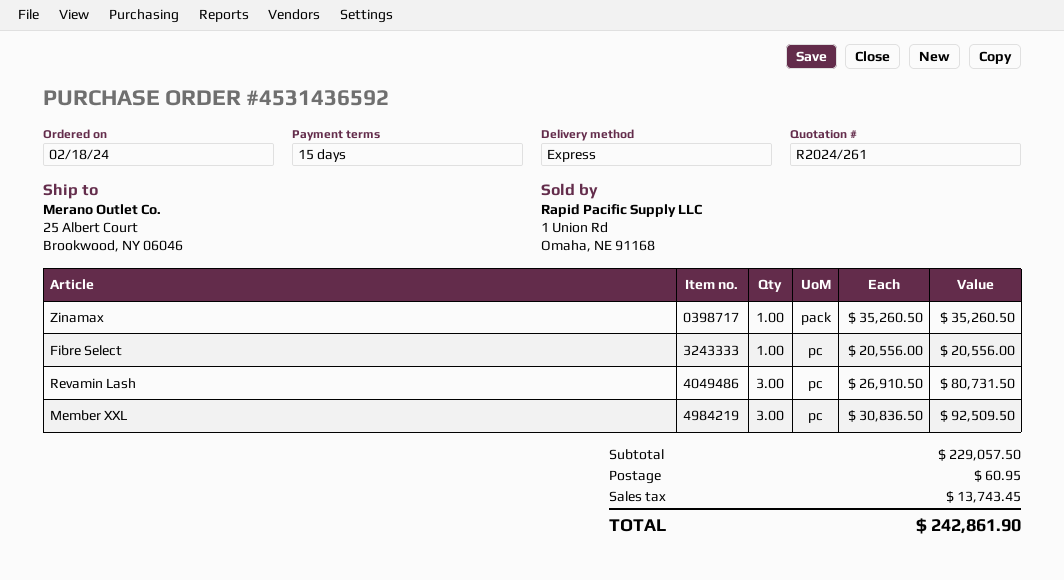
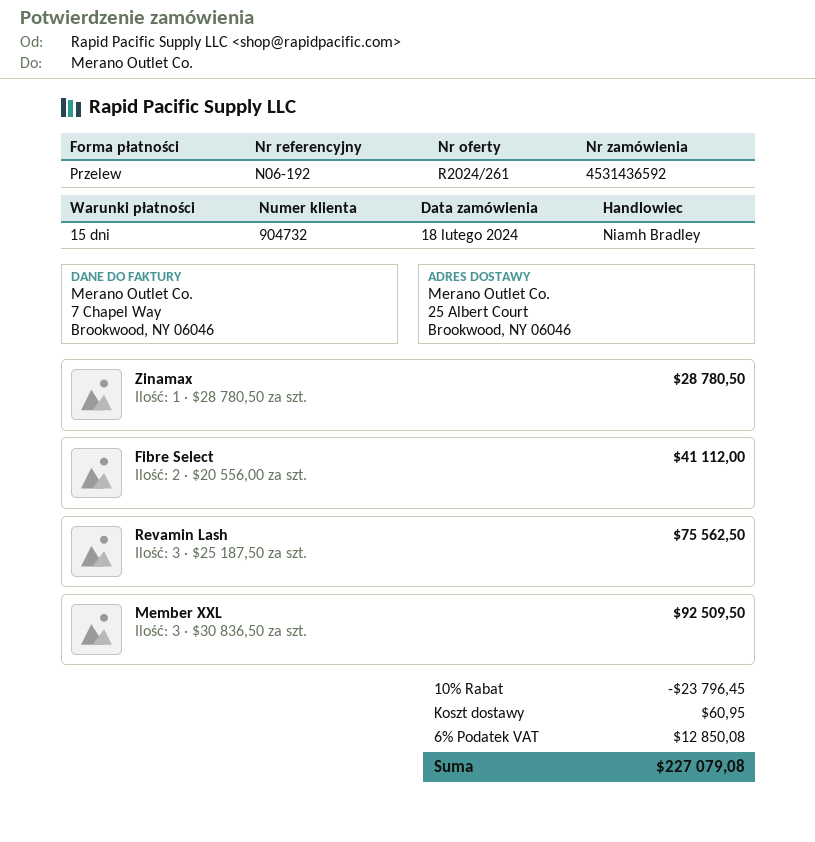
Zinamax: 1 x 35260.50 = 35260.50 -> 1 x 28780.50 = 28780.50
Fibre Select: 1 x 20556.00 = 20556.00 -> 2 x 20556.00 = 41112.00
Revamin Lash: 3 x 26910.50 = 80731.50 -> 3 x 25187.50 = 75562.50
discount: none -> 10% = 23796.45
tax: 13743.45 -> 12850.08
total: 242861.90 -> 227079.08

